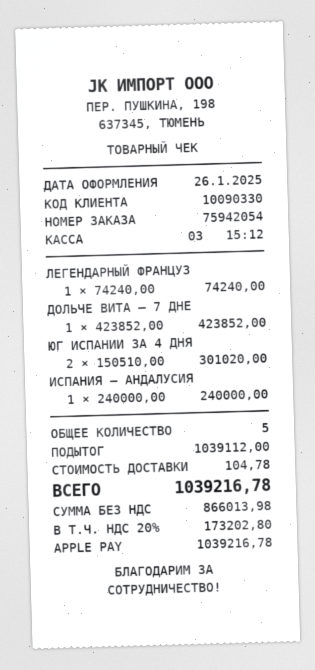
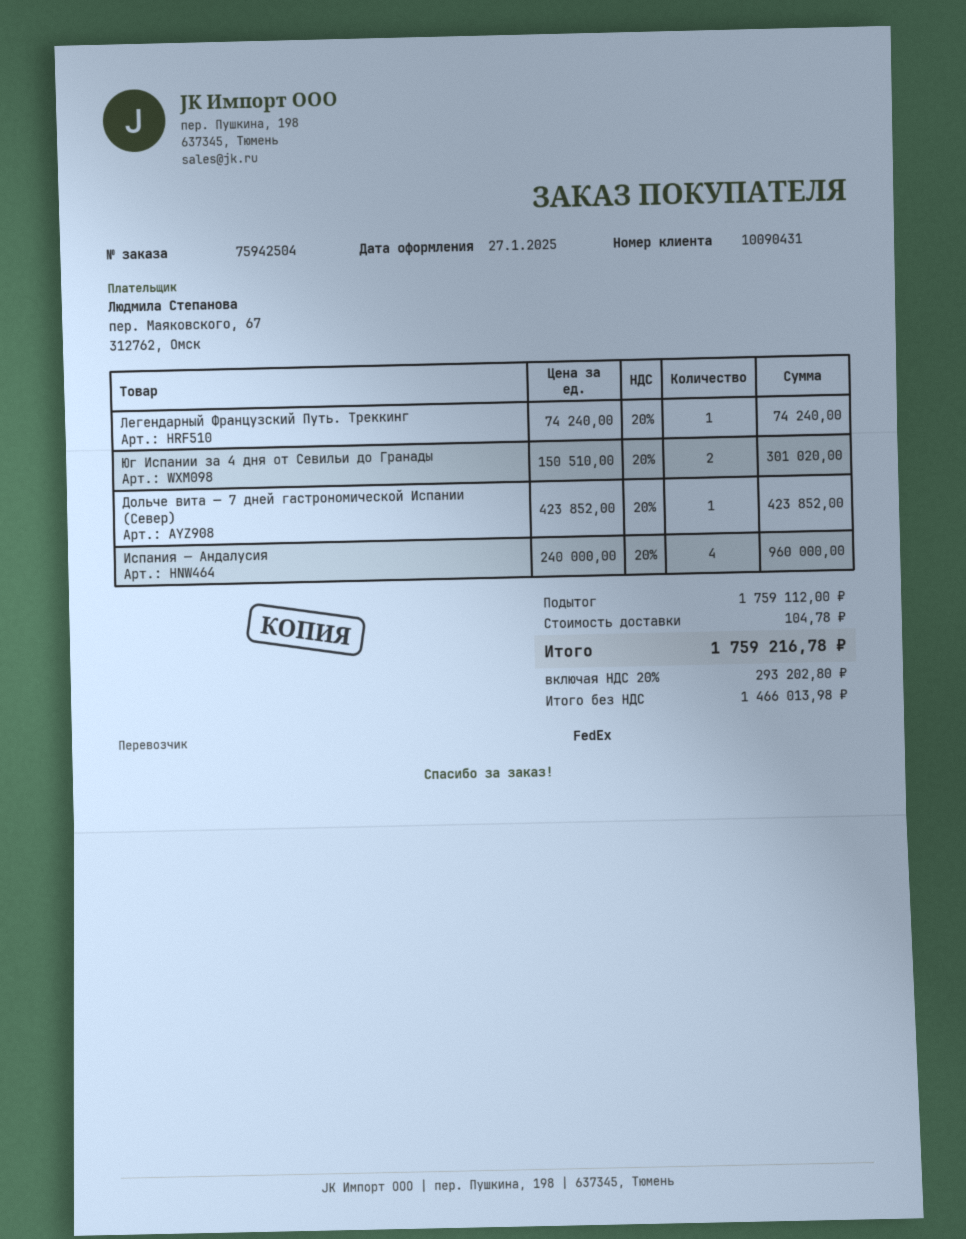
order number: 75942054 -> 75942504
order date: 2025-01-26 -> 2025-01-27
customer number: 10090330 -> 10090431
ИСПАНИЯ — АНДАЛУСИЯ: 1 x 240000.00 = 240000.00 -> 4 x 240000.00 = 960000.00
subtotal: 1039112.00 -> 1759112.00
net: 866013.98 -> 1466013.98
tax: 20% = 173202.80 -> 20% = 293202.80
total: 1039216.78 -> 1759216.78

